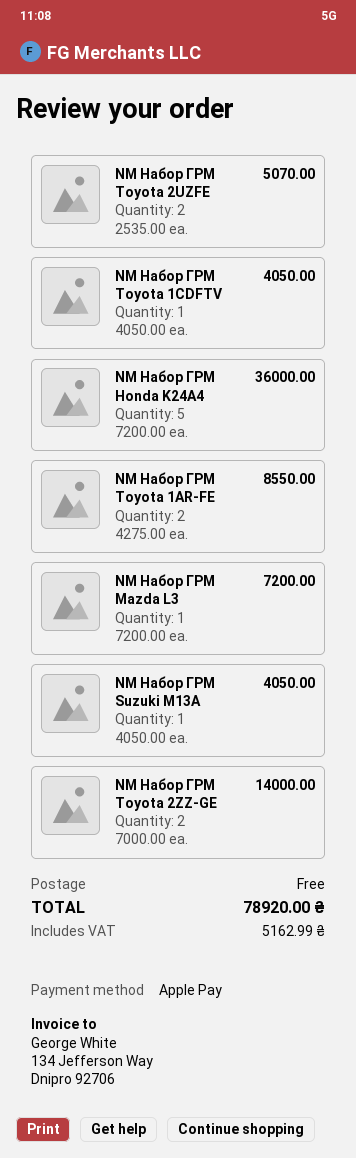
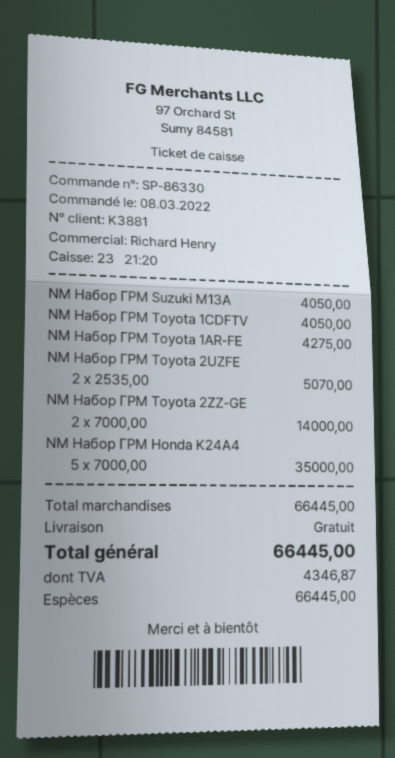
payment method: Apple Pay -> cash
NM Набор ГРМ Honda K24A4: 5 x 7200.00 = 36000.00 -> 5 x 7000.00 = 35000.00
NM Набор ГРМ Toyota 1AR-FE: 2 x 4275.00 = 8550.00 -> 1 x 4275.00 = 4275.00
NM Набор ГРМ Mazda L3: 1 x 7200.00 = 7200.00 -> none
tax: 5162.99 -> 4346.87
total: 78920.00 -> 66445.00

